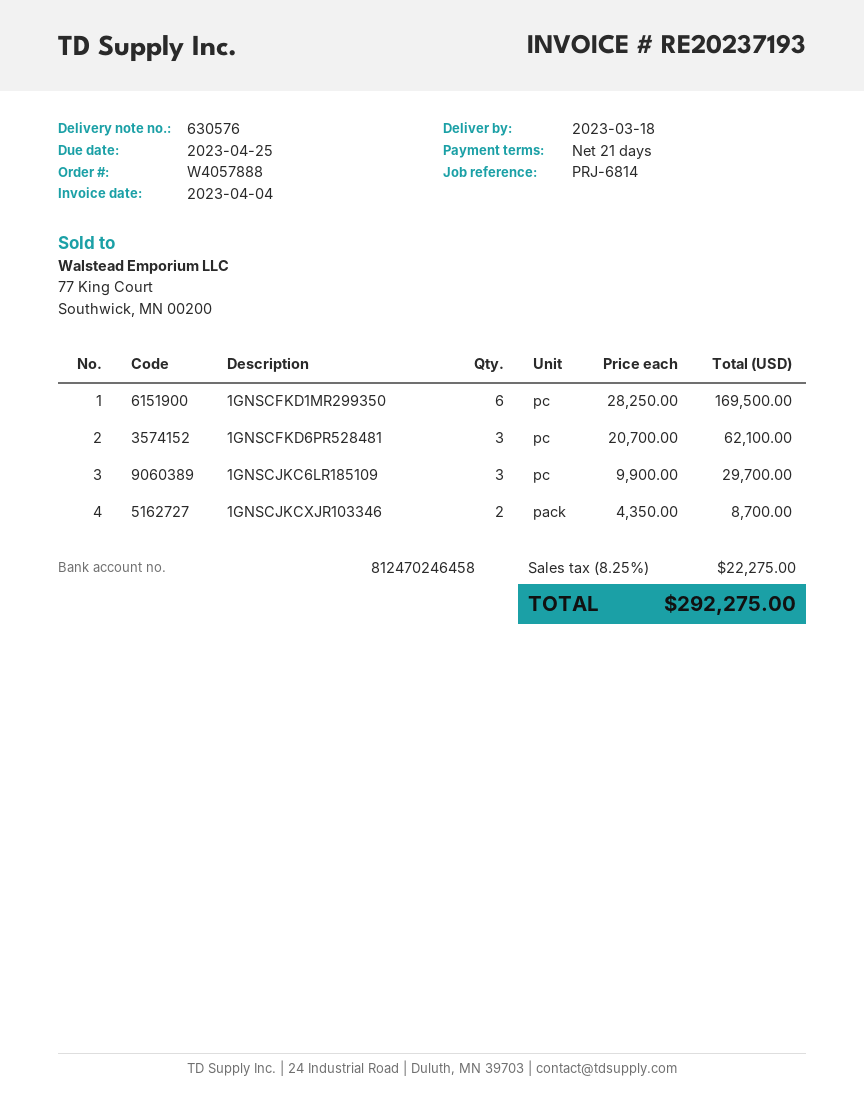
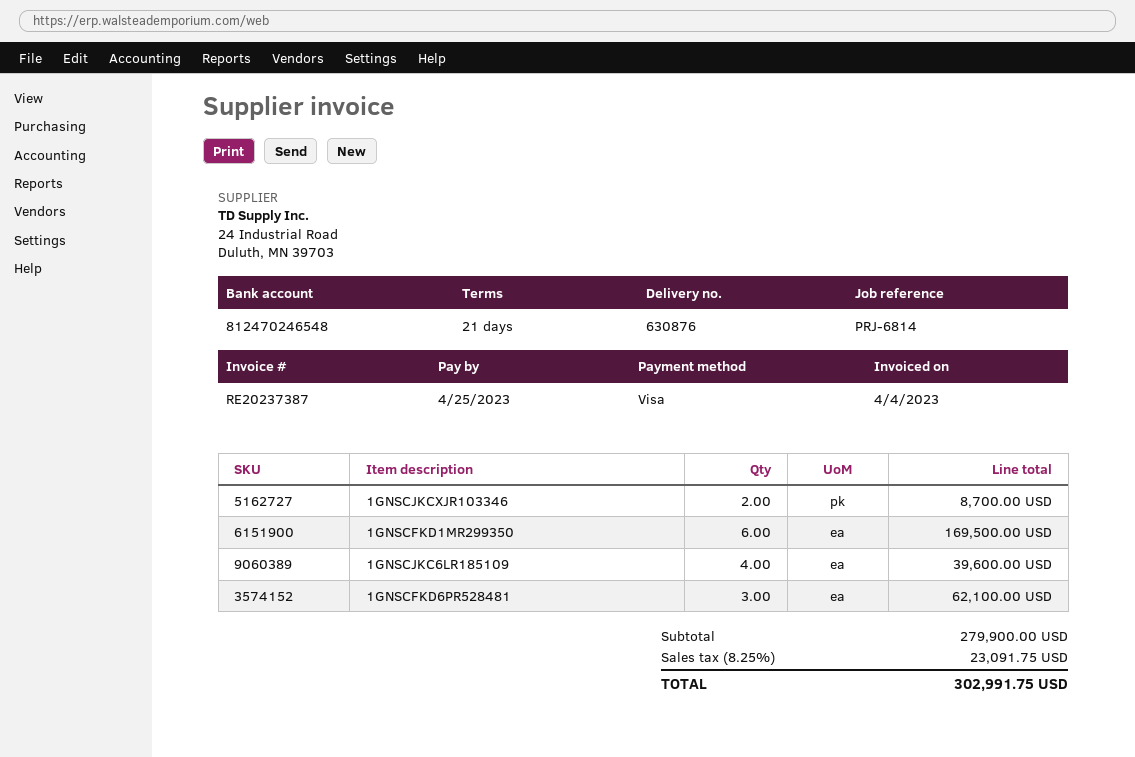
delivery note number: 630576 -> 630876
invoice number: RE20237193 -> RE20237387
bank account: 812470246458 -> 812470246548
1GNSCJKC6LR185109: 3 for 29700.00 -> 4 for 39600.00
tax: 8.25% = 22275.00 -> 8.25% = 23091.75
total: 292275.00 -> 302991.75

